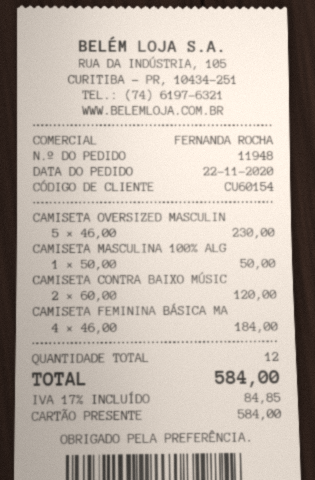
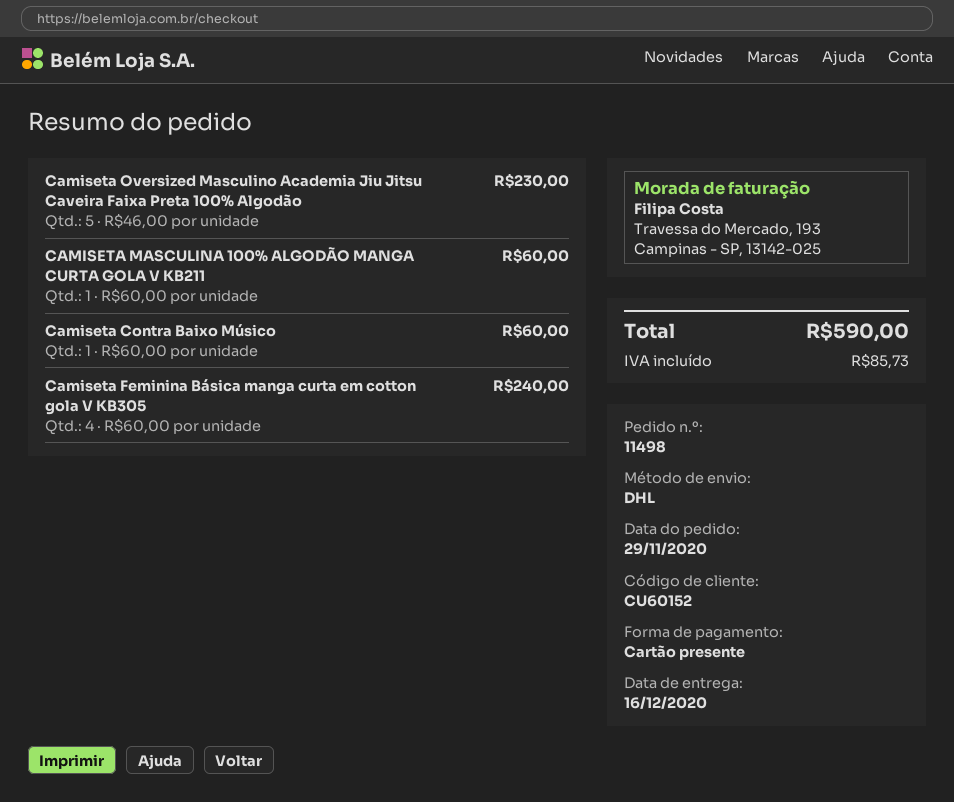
order number: 11948 -> 11498
order date: 2020-11-22 -> 2020-11-29
customer number: CU60154 -> CU60152
CAMISETA MASCULINA 100% ALG: 1 x 50.00 = 50.00 -> 1 x 60.00 = 60.00
CAMISETA CONTRA BAIXO MÚSIC: 2 x 60.00 = 120.00 -> 1 x 60.00 = 60.00
CAMISETA FEMININA BÁSICA MA: 4 x 46.00 = 184.00 -> 4 x 60.00 = 240.00
tax: 84.85 -> 85.73
total: 584.00 -> 590.00

